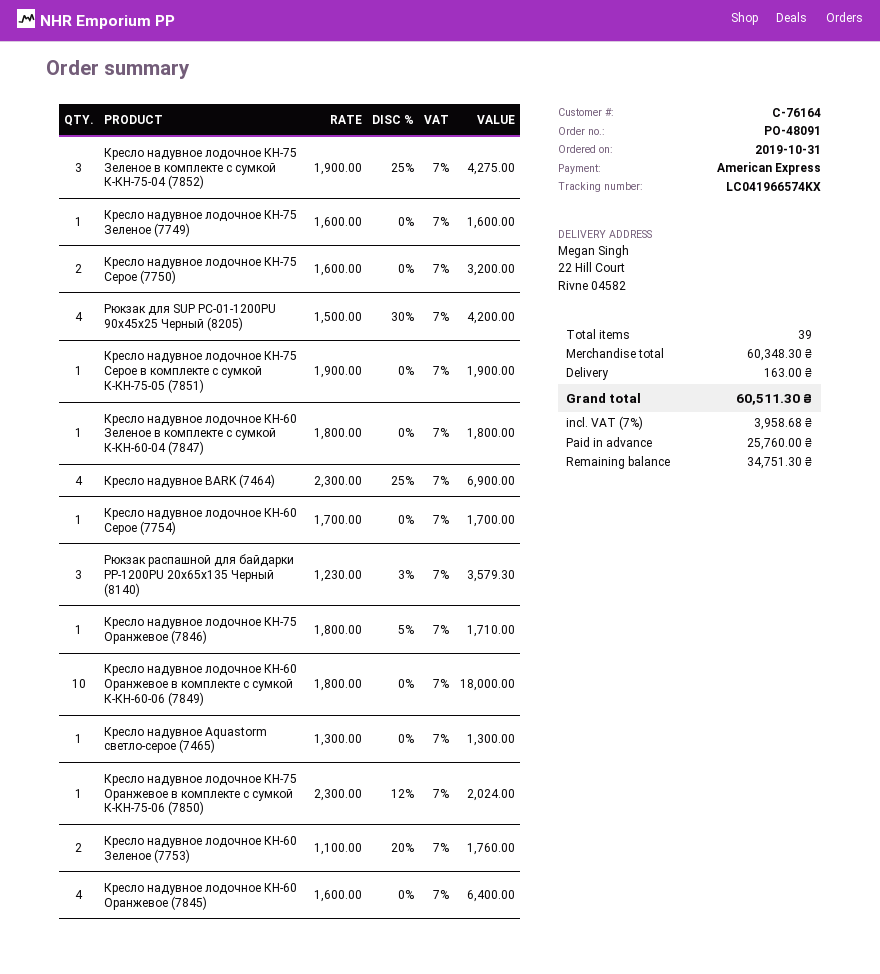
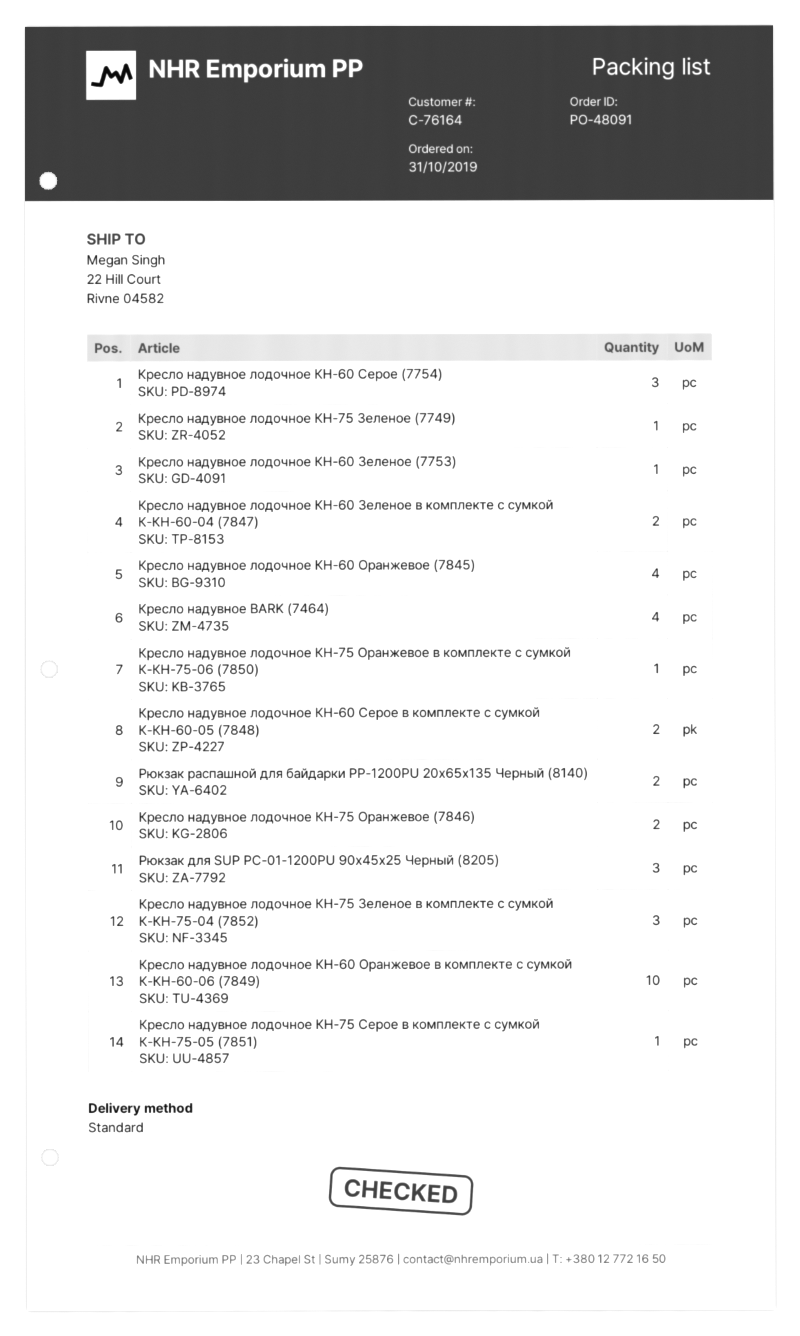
Кресло надувное лодочное КН-75 Серое (7750): 2 -> none
Рюкзак для SUP РС-01-1200PU 90х45х25 Черный (8205): 4 -> 3
Кресло надувное лодочное КН-60 Зеленое в комплекте с сумкой К-КН-60-04 (7847): 1 -> 2
Кресло надувное лодочное КН-60 Серое (7754): 1 -> 3
Рюкзак распашной для байдарки РР-1200PU 20х65х135 Черный (8140): 3 -> 2
Кресло надувное лодочное КН-75 Оранжевое (7846): 1 -> 2
Кресло надувное Aquastorm светло-серое (7465): 1 -> none
Кресло надувное лодочное КН-60 Зеленое (7753): 2 -> 1
Кресло надувное лодочное КН-60 Серое в комплекте с сумкой К-КН-60-05 (7848): none -> 2

